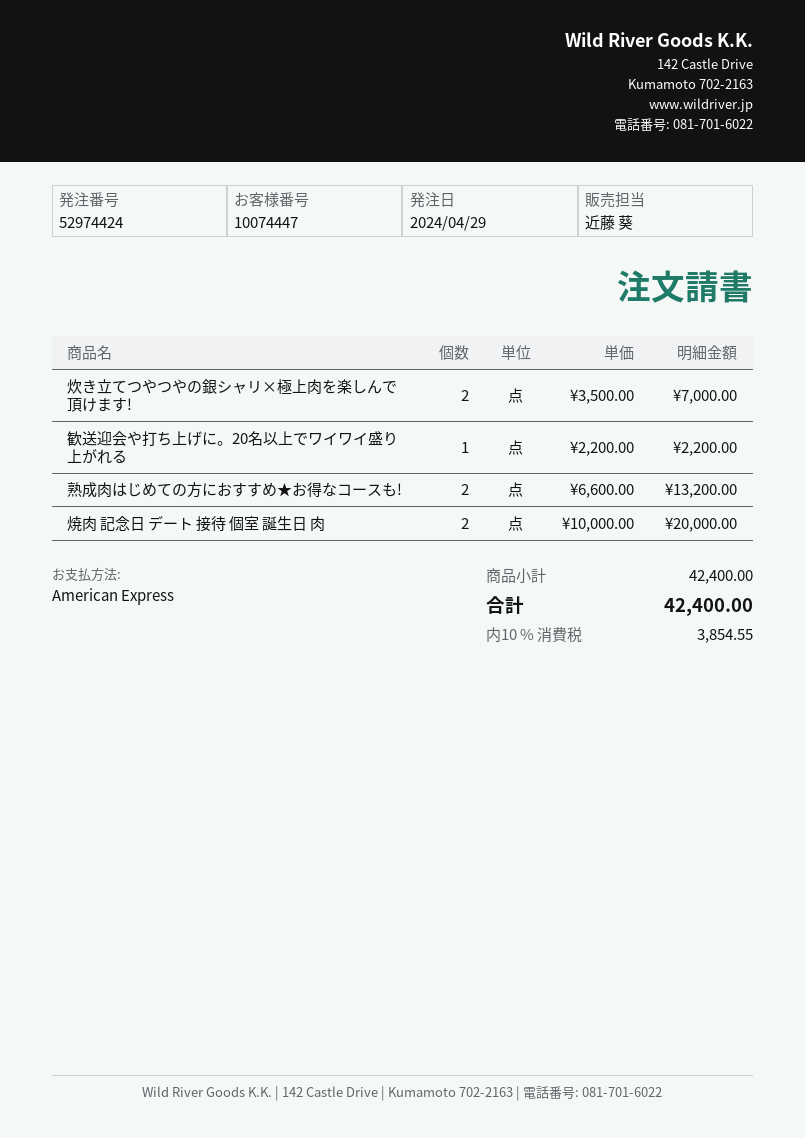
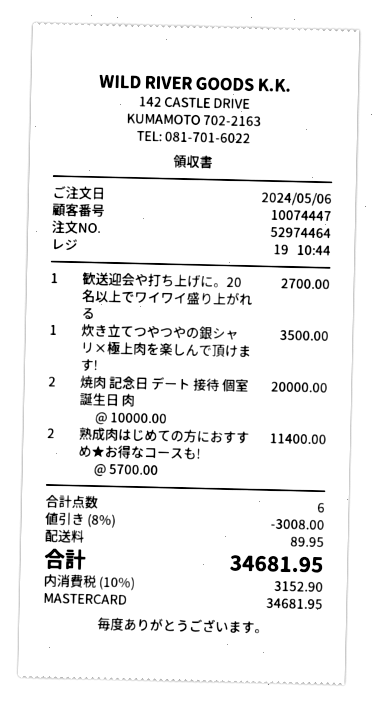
order number: 52974424 -> 52974464
order date: 2024-04-29 -> 2024-05-06
payment method: American Express -> Mastercard
炊き立てつやつやの銀シャリ×極上肉を楽しんで頂けます!: 2 x 3500.00 = 7000.00 -> 1 x 3500.00 = 3500.00
歓送迎会や打ち上げに。20名以上でワイワイ盛り上がれる: 1 x 2200.00 = 2200.00 -> 1 x 2700.00 = 2700.00
熟成肉はじめての方におすすめ★お得なコースも!: 2 x 6600.00 = 13200.00 -> 2 x 5700.00 = 11400.00
discount: none -> 8% = 3008.00
shipping: none -> 89.95
tax: 10% = 3854.55 -> 10% = 3152.90
total: 42400.00 -> 34681.95

